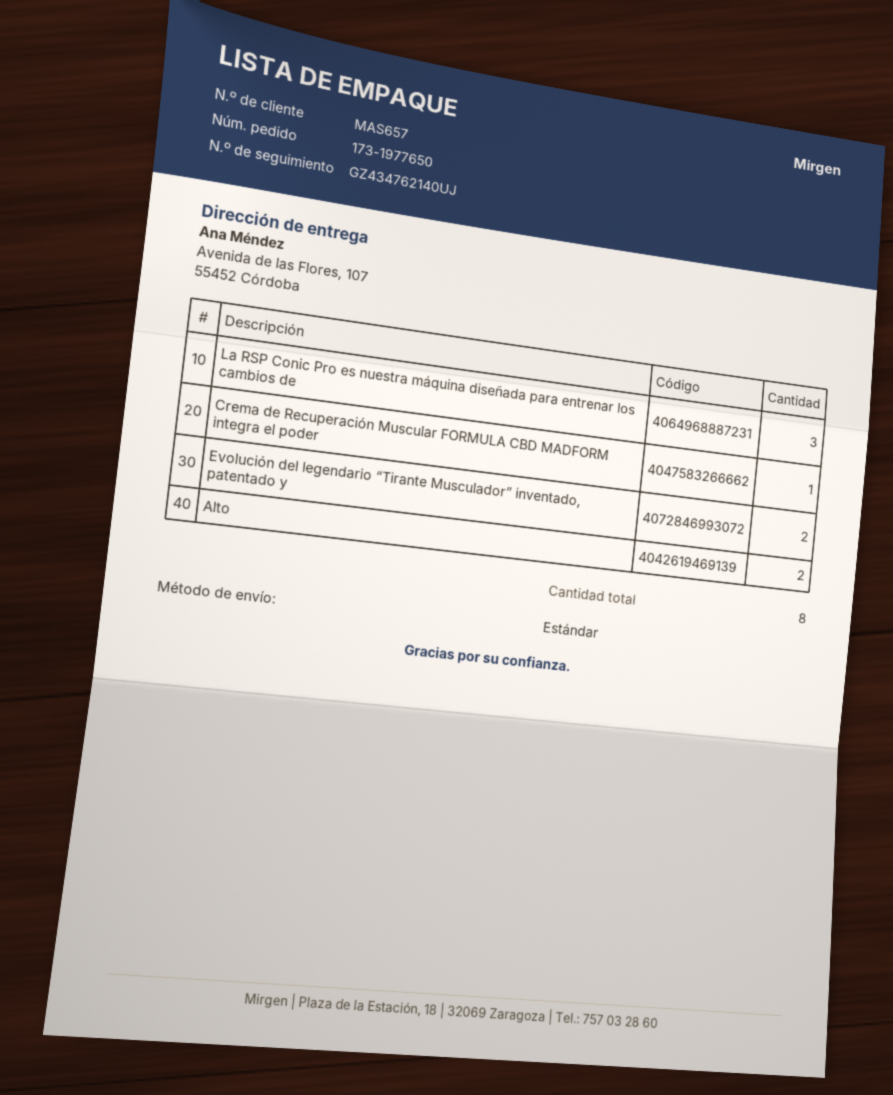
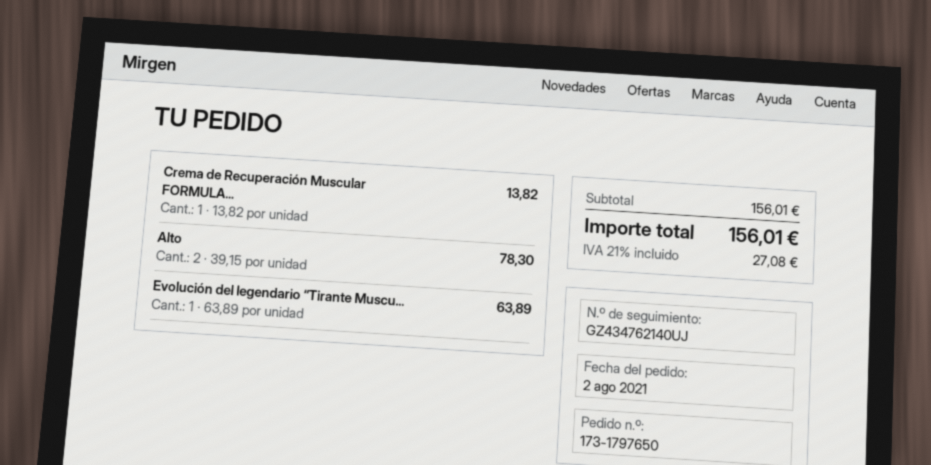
order number: 173-1977650 -> 173-1797650
La RSP Conic Pro es nuestra máquina diseñada para entrenar los cambios de: 3 -> none
Evolución del legendario “Tirante Musculador” inventado, patentado y: 2 -> 1

